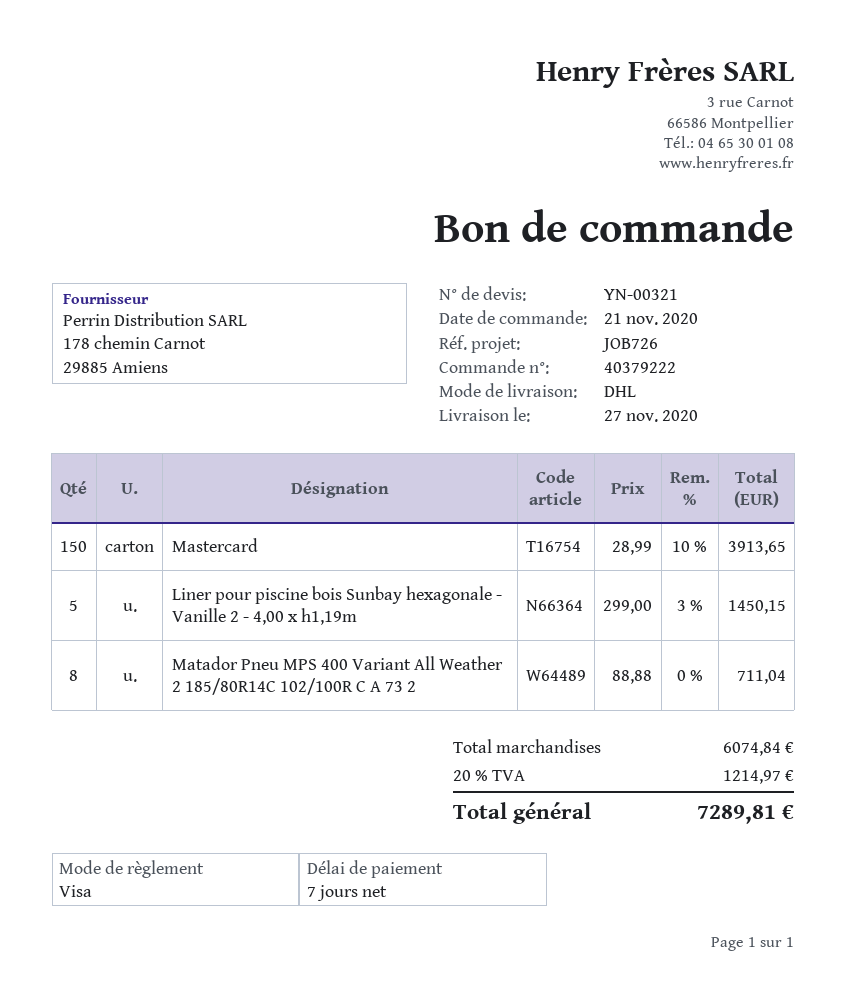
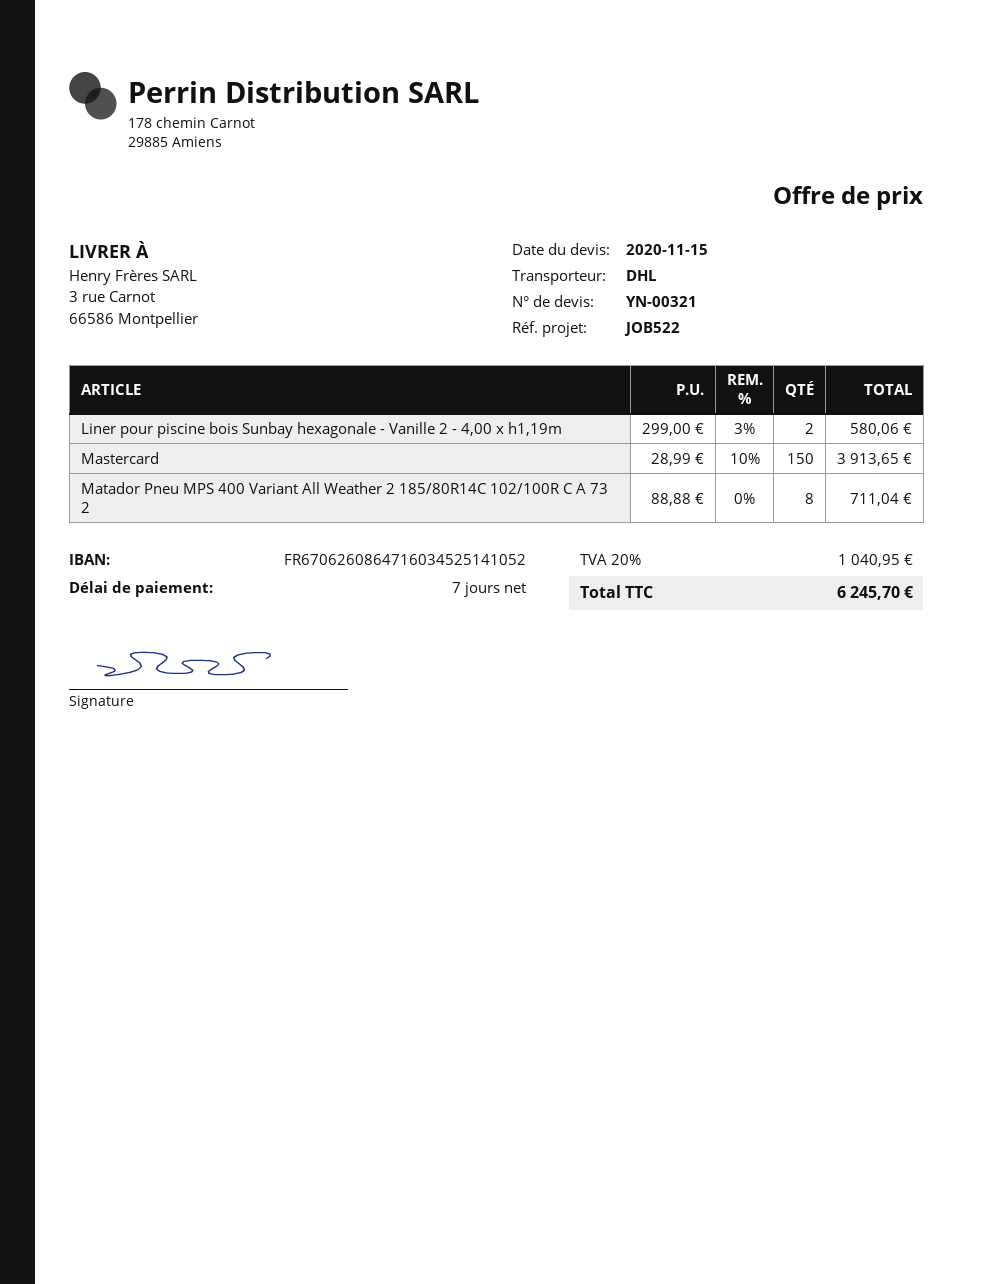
reference: JOB726 -> JOB522
Liner pour piscine bois Sunbay hexagonale - Vanille 2 - 4,00 x h1,19m: 5 x 299.00 - 3% = 1450.15 -> 2 x 299.00 - 3% = 580.06
tax: 20% = 1214.97 -> 20% = 1040.95
total: 7289.81 -> 6245.70

